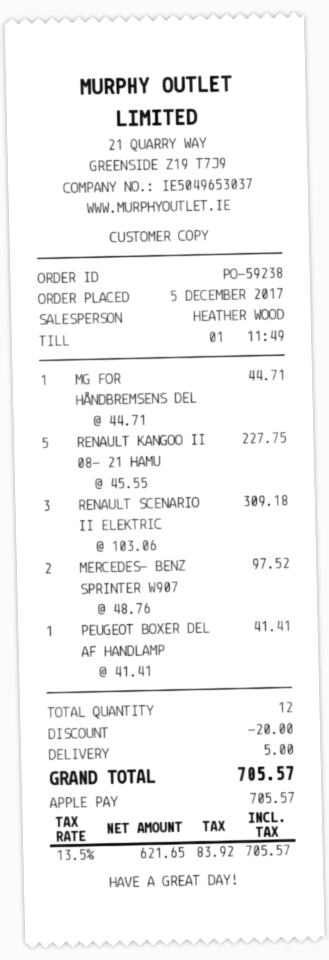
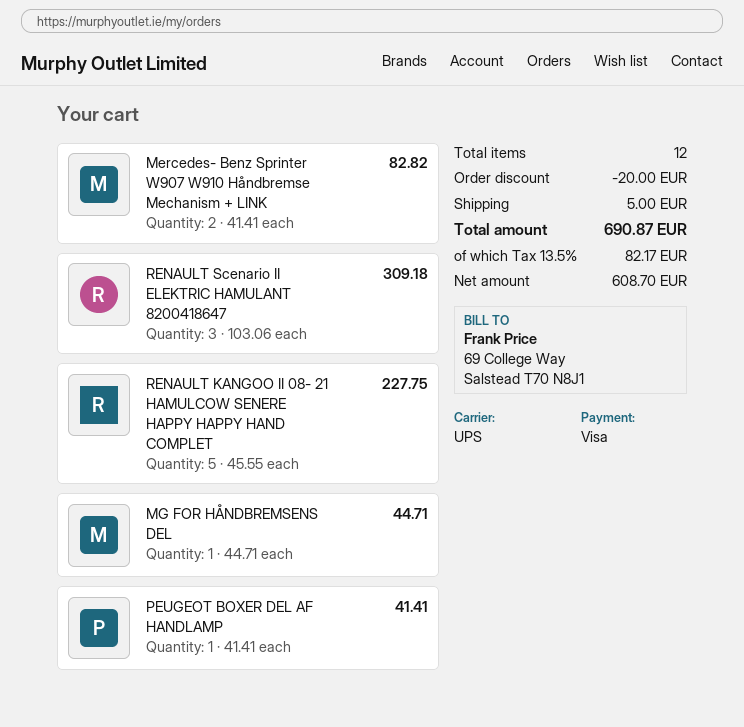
payment method: Apple Pay -> Visa
MERCEDES- BENZ SPRINTER W907: 2 x 48.76 = 97.52 -> 2 x 41.41 = 82.82
net: 621.65 -> 608.70
tax: 13.5% = 83.92 -> 13.5% = 82.17
total: 705.57 -> 690.87

